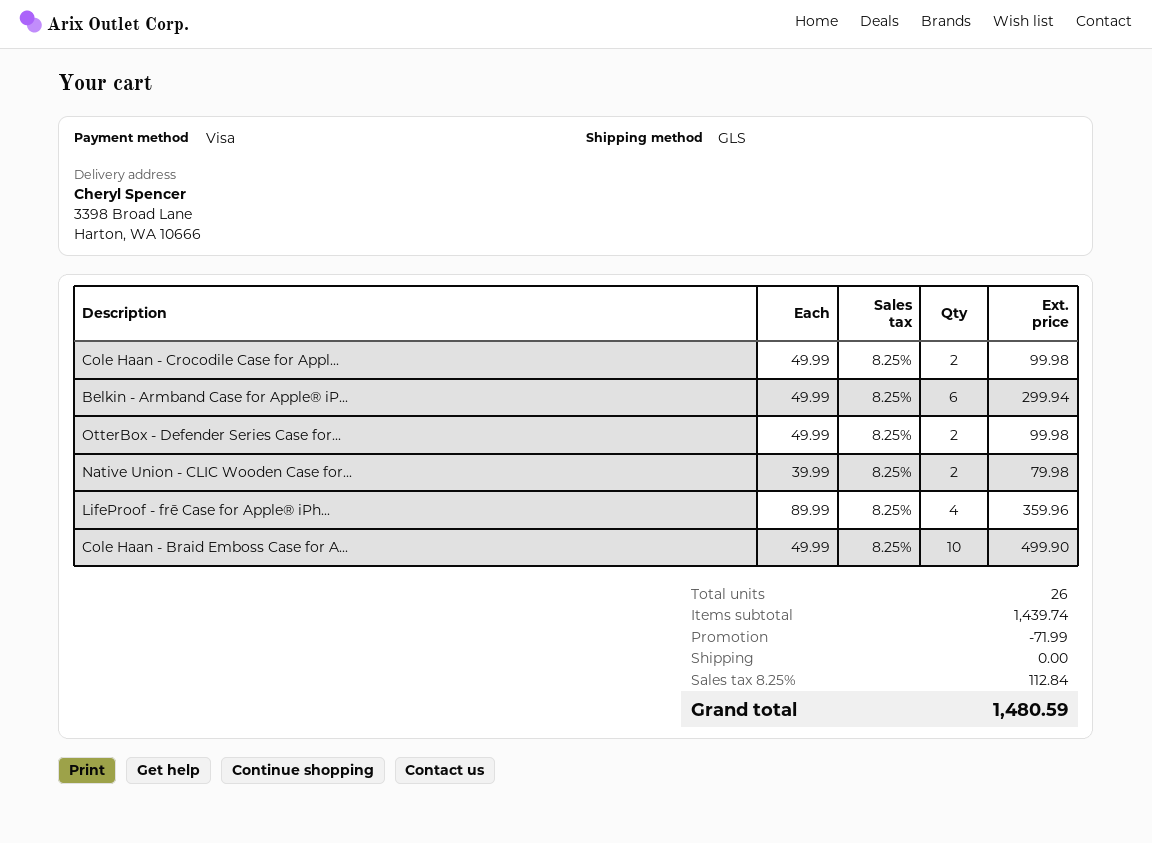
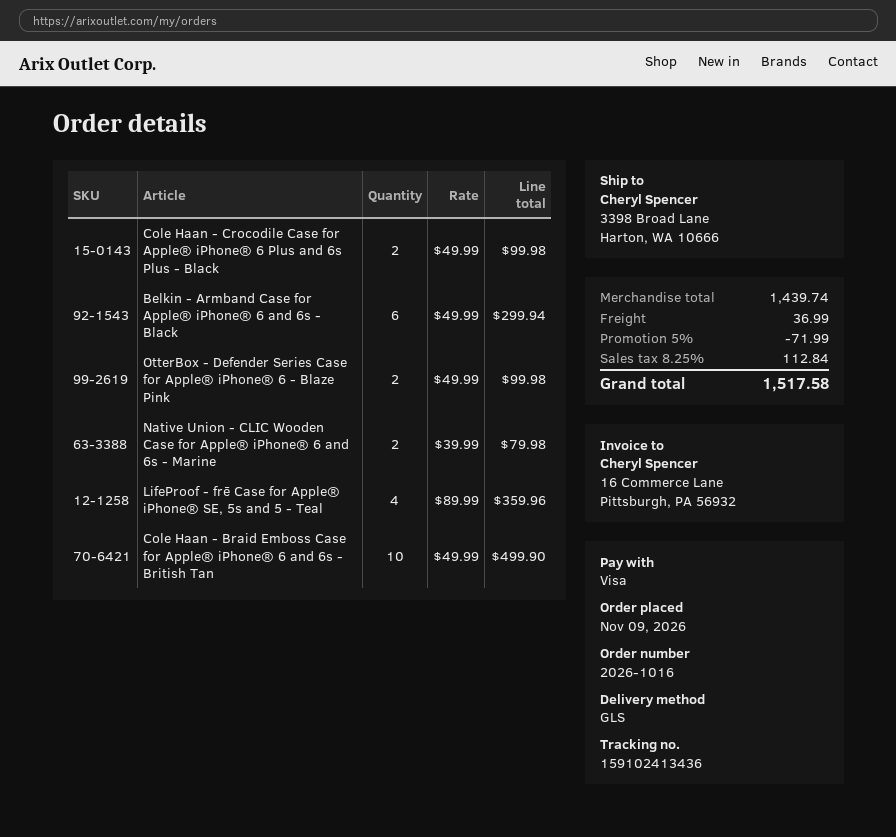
shipping: 0.00 -> 36.99
total: 1480.59 -> 1517.58

